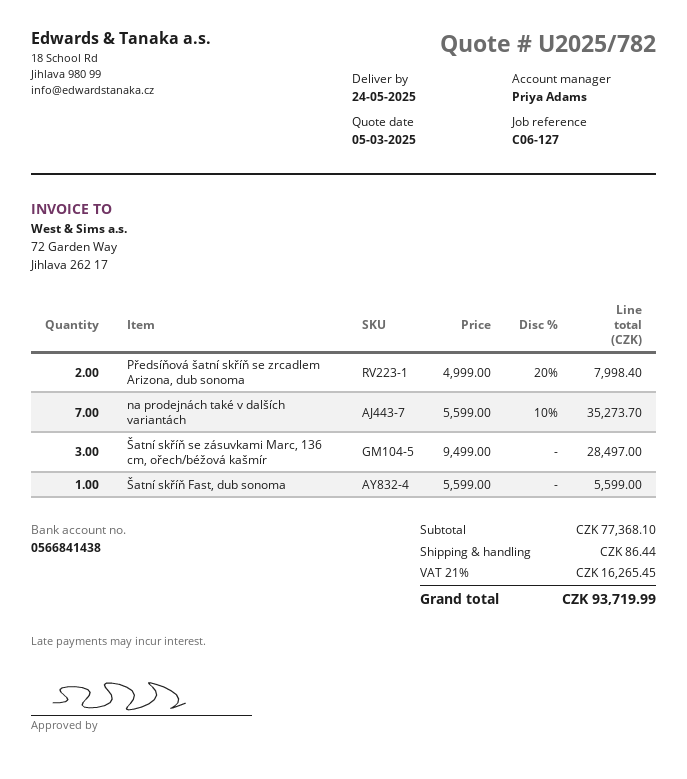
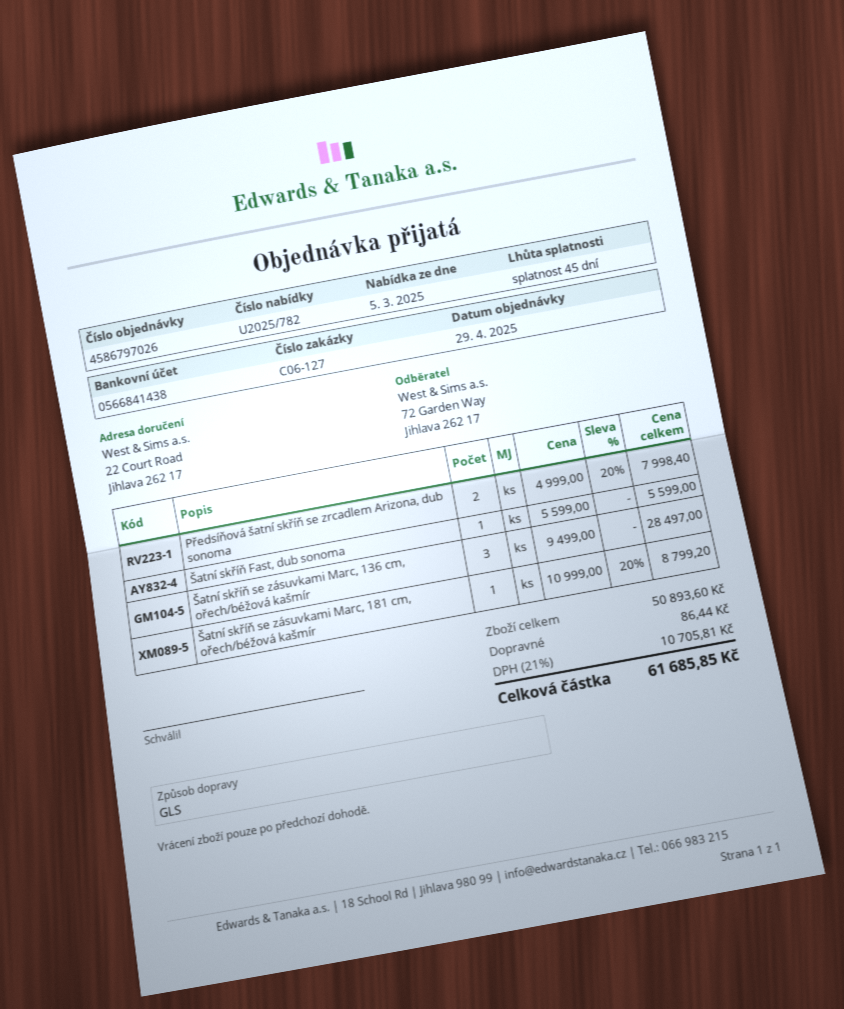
na prodejnách také v dalších variantách: 7 x 5599.00 - 10% = 35273.70 -> none
Šatní skříň se zásuvkami Marc, 181 cm, ořech/béžová kašmír: none -> 1 x 10999.00 - 20% = 8799.20
subtotal: 77368.10 -> 50893.60
tax: 21% = 16265.45 -> 21% = 10705.81
total: 93719.99 -> 61685.85

